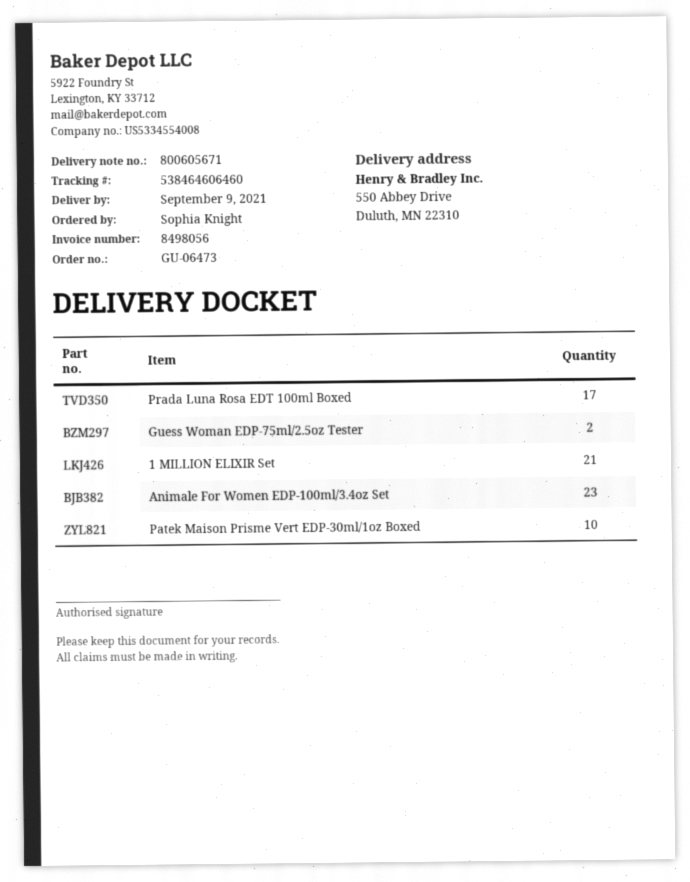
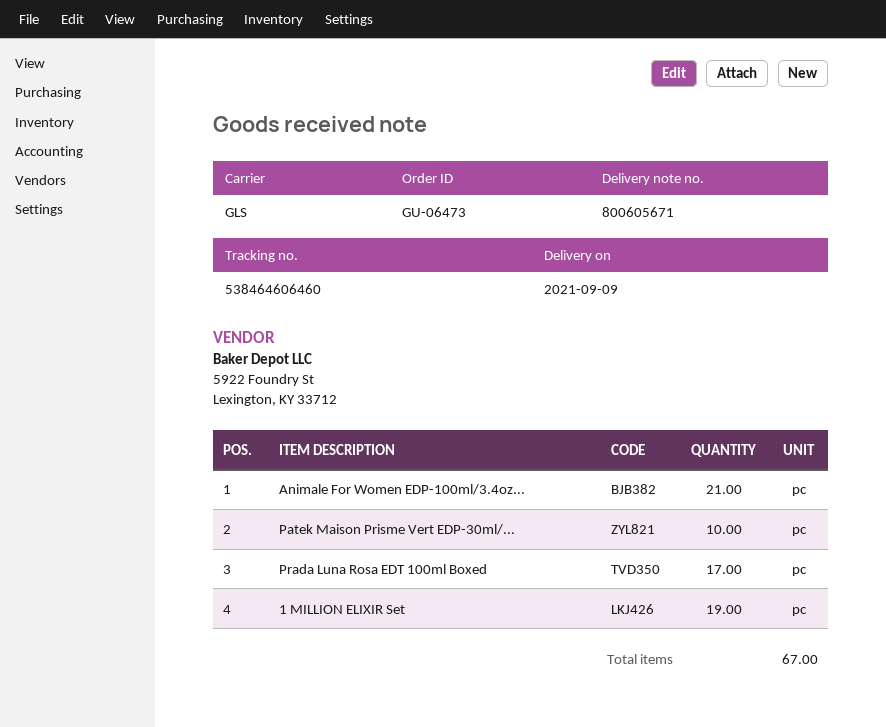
Guess Woman EDP-75ml/2.5oz Tester: 2 -> none
1 MILLION ELIXIR Set: 21 -> 19
Animale For Women EDP-100ml/3.4oz Set: 23 -> 21

